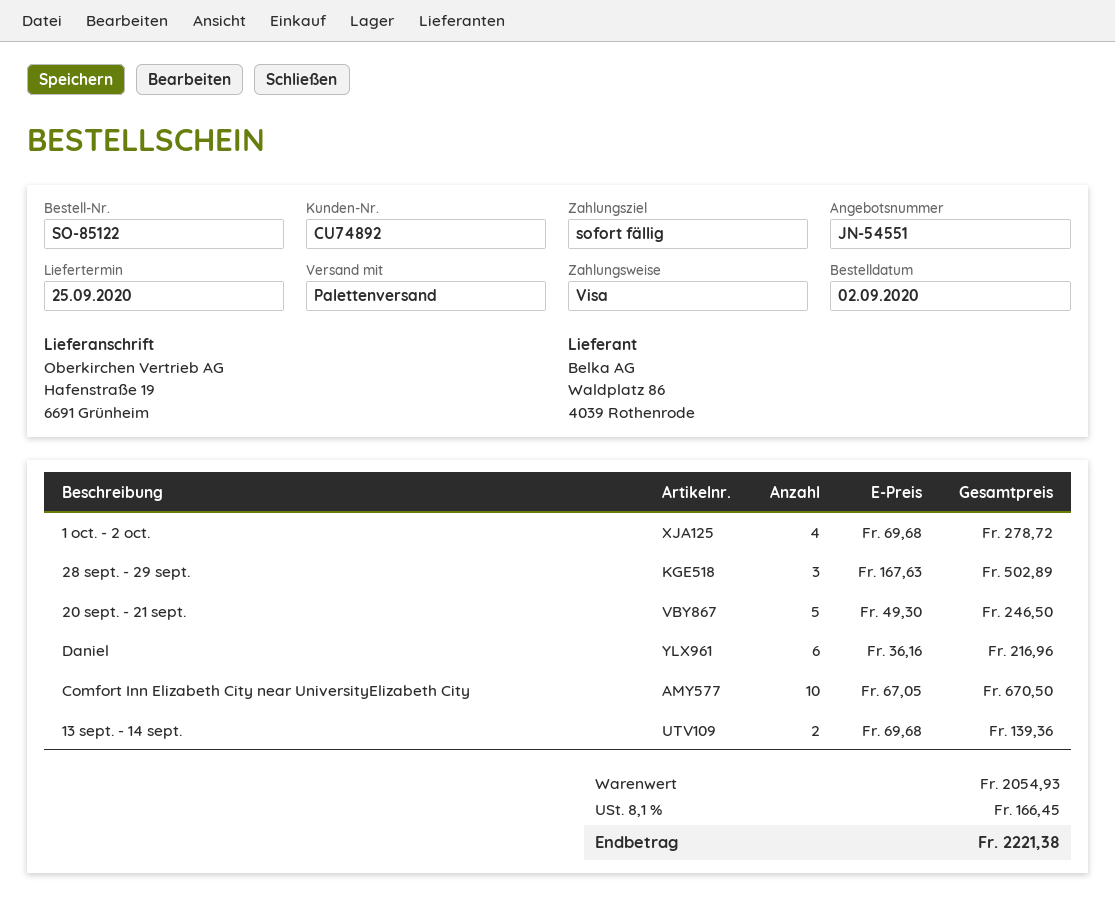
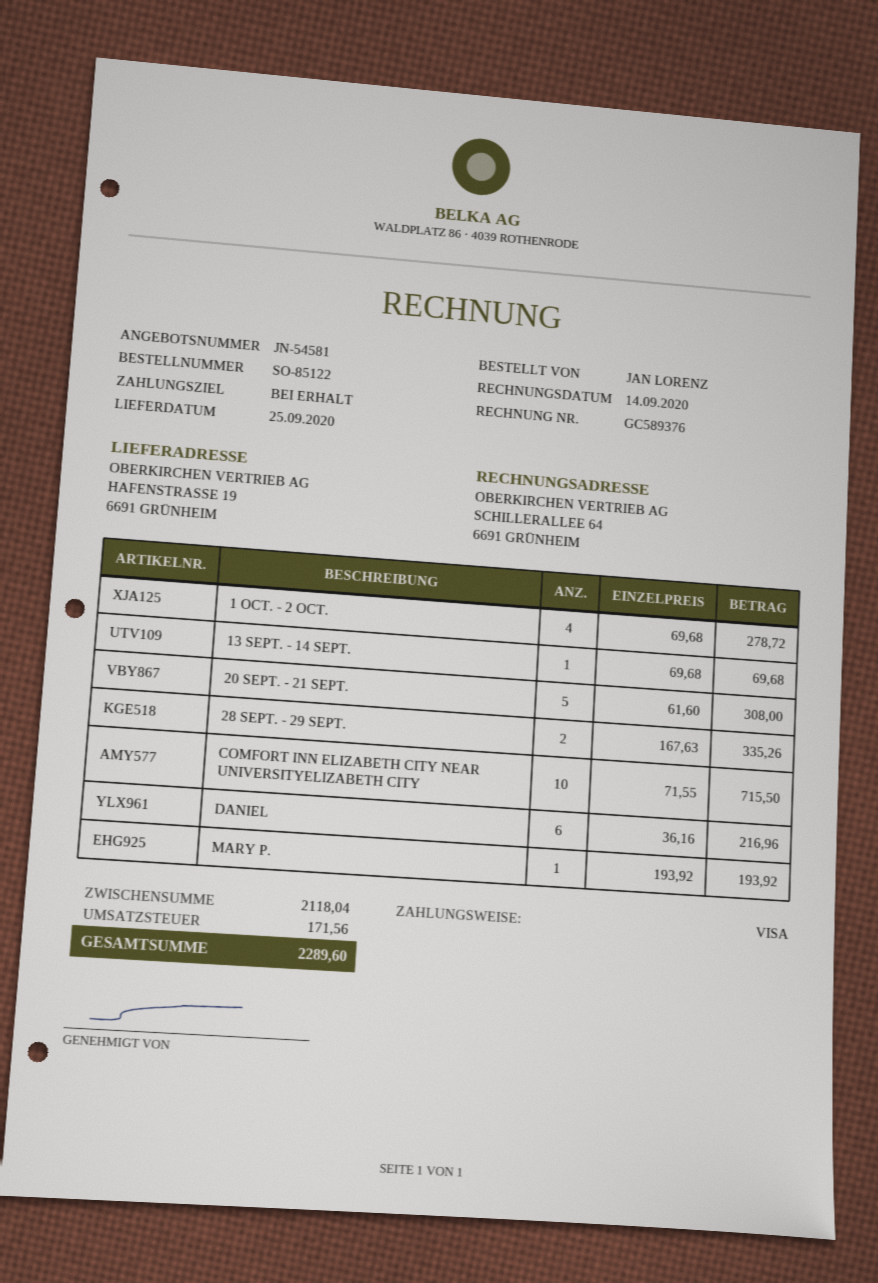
quote number: JN-54551 -> JN-54581
28 sept. - 29 sept.: 3 x 167.63 = 502.89 -> 2 x 167.63 = 335.26
20 sept. - 21 sept.: 5 x 49.30 = 246.50 -> 5 x 61.60 = 308.00
Comfort Inn Elizabeth City near UniversityElizabeth City: 10 x 67.05 = 670.50 -> 10 x 71.55 = 715.50
13 sept. - 14 sept.: 2 x 69.68 = 139.36 -> 1 x 69.68 = 69.68
MARY P.: none -> 1 x 193.92 = 193.92
subtotal: 2054.93 -> 2118.04
tax: 166.45 -> 171.56
total: 2221.38 -> 2289.60

